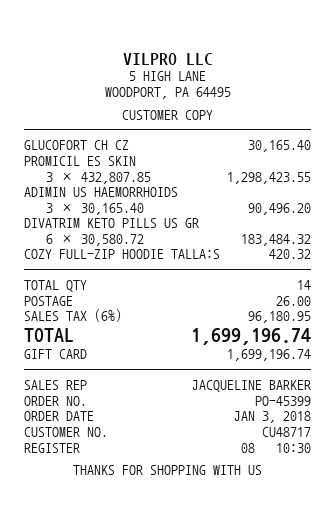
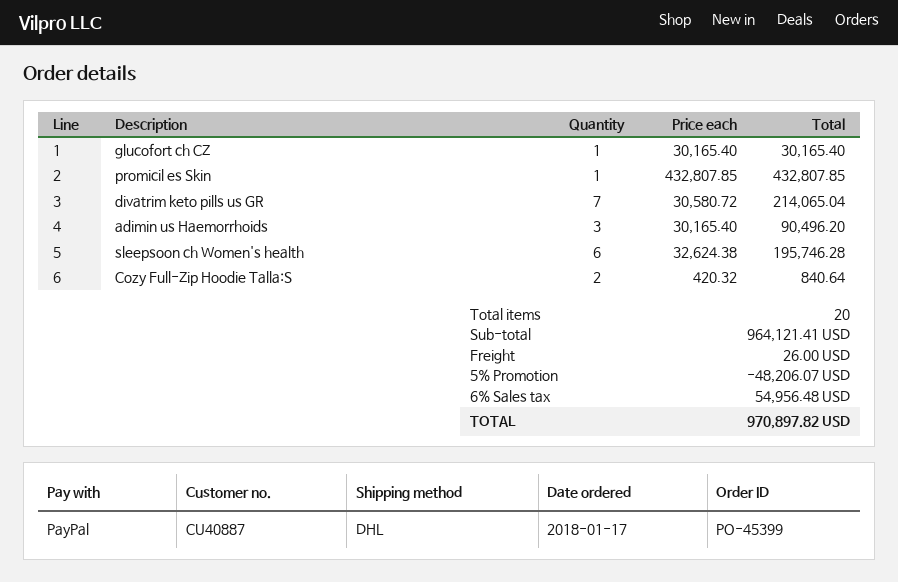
order date: 2018-01-03 -> 2018-01-17
customer number: CU48717 -> CU40887
payment method: gift card -> PayPal
PROMICIL ES SKIN: 3 x 432807.85 = 1298423.55 -> 1 x 432807.85 = 432807.85
DIVATRIM KETO PILLS US GR: 6 x 30580.72 = 183484.32 -> 7 x 30580.72 = 214065.04
COZY FULL-ZIP HOODIE TALLA:S: 1 x 420.32 = 420.32 -> 2 x 420.32 = 840.64
sleepsoon ch Women's health: none -> 6 x 32624.38 = 195746.28
total quantity: 14 -> 20
discount: none -> 5% = 48206.07
tax: 6% = 96180.95 -> 6% = 54956.48
total: 1699196.74 -> 970897.82

